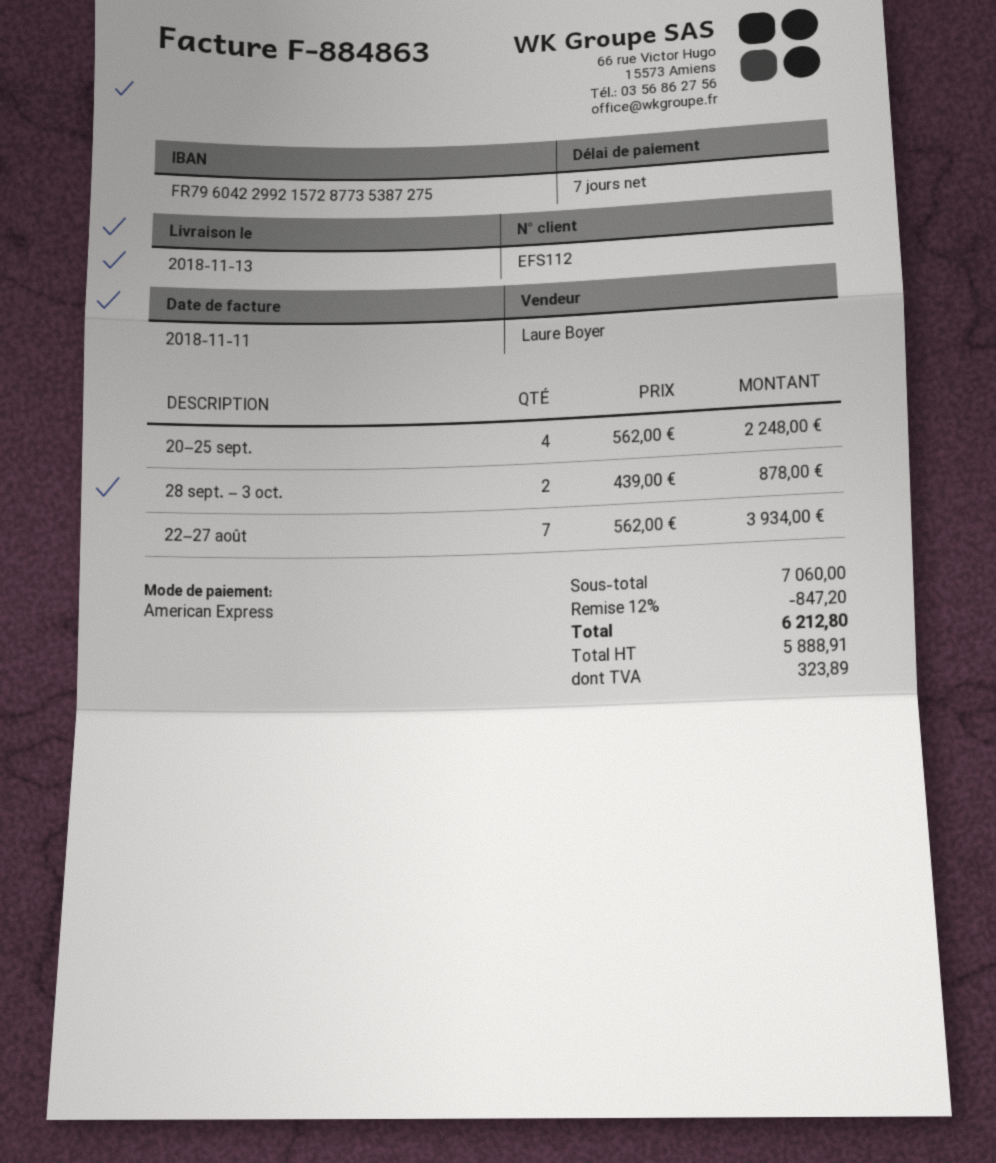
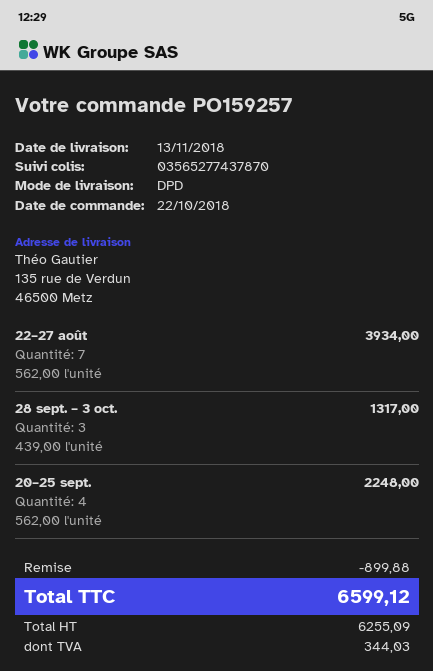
28 sept. – 3 oct.: 2 x 439.00 = 878.00 -> 3 x 439.00 = 1317.00
discount: 847.20 -> 899.88
net: 5888.91 -> 6255.09
tax: 323.89 -> 344.03
total: 6212.80 -> 6599.12

